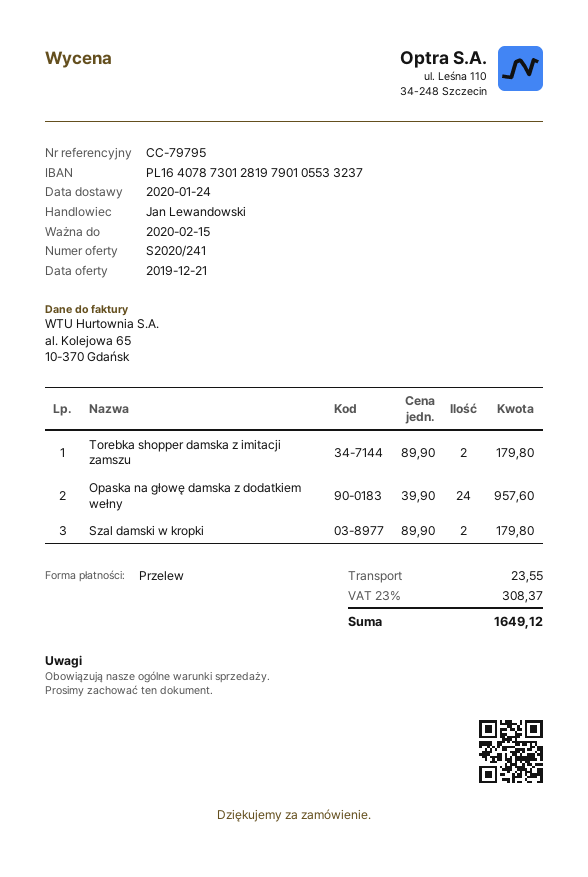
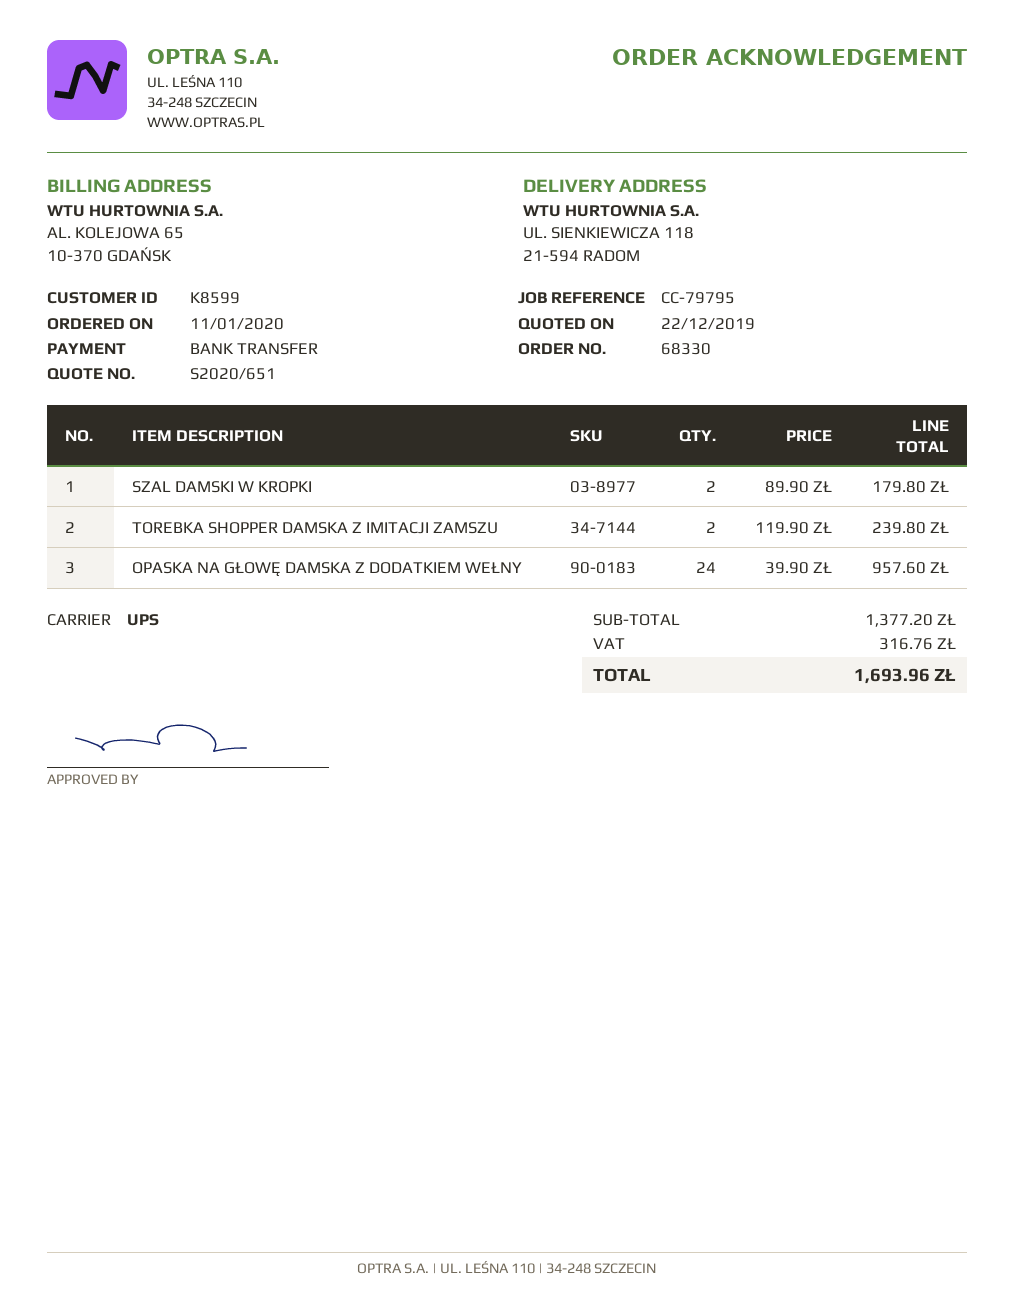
quote number: S2020/241 -> S2020/651
quote date: 2019-12-21 -> 2019-12-22
Torebka shopper damska z imitacji zamszu: 2 x 89.90 = 179.80 -> 2 x 119.90 = 239.80
shipping: 23.55 -> none
tax: 308.37 -> 316.76
total: 1649.12 -> 1693.96

